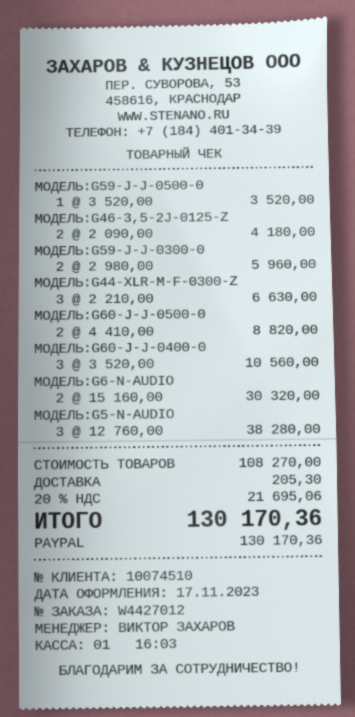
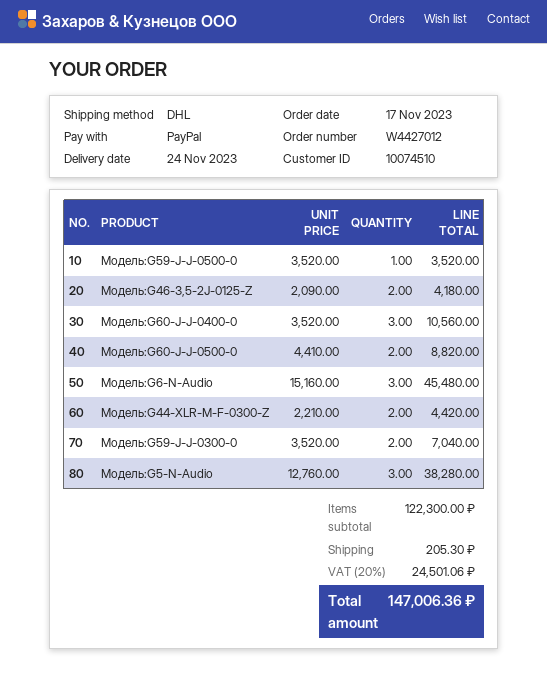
МОДЕЛЬ:G59-J-J-0300-0: 2 x 2980.00 = 5960.00 -> 2 x 3520.00 = 7040.00
МОДЕЛЬ:G44-XLR-M-F-0300-Z: 3 x 2210.00 = 6630.00 -> 2 x 2210.00 = 4420.00
МОДЕЛЬ:G6-N-AUDIO: 2 x 15160.00 = 30320.00 -> 3 x 15160.00 = 45480.00
subtotal: 108270.00 -> 122300.00
tax: 20% = 21695.06 -> 20% = 24501.06
total: 130170.36 -> 147006.36

